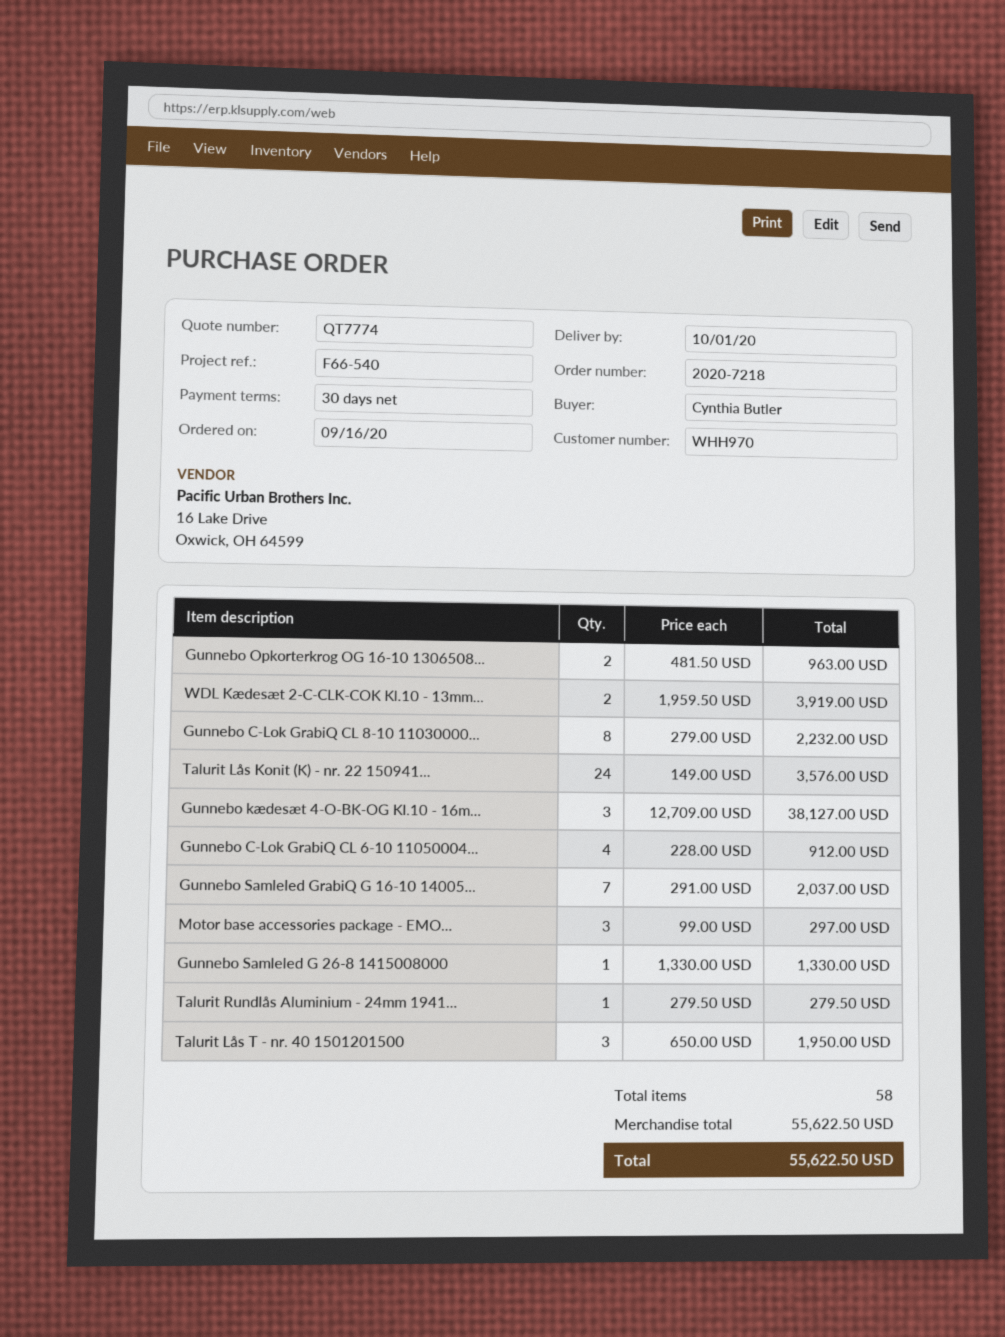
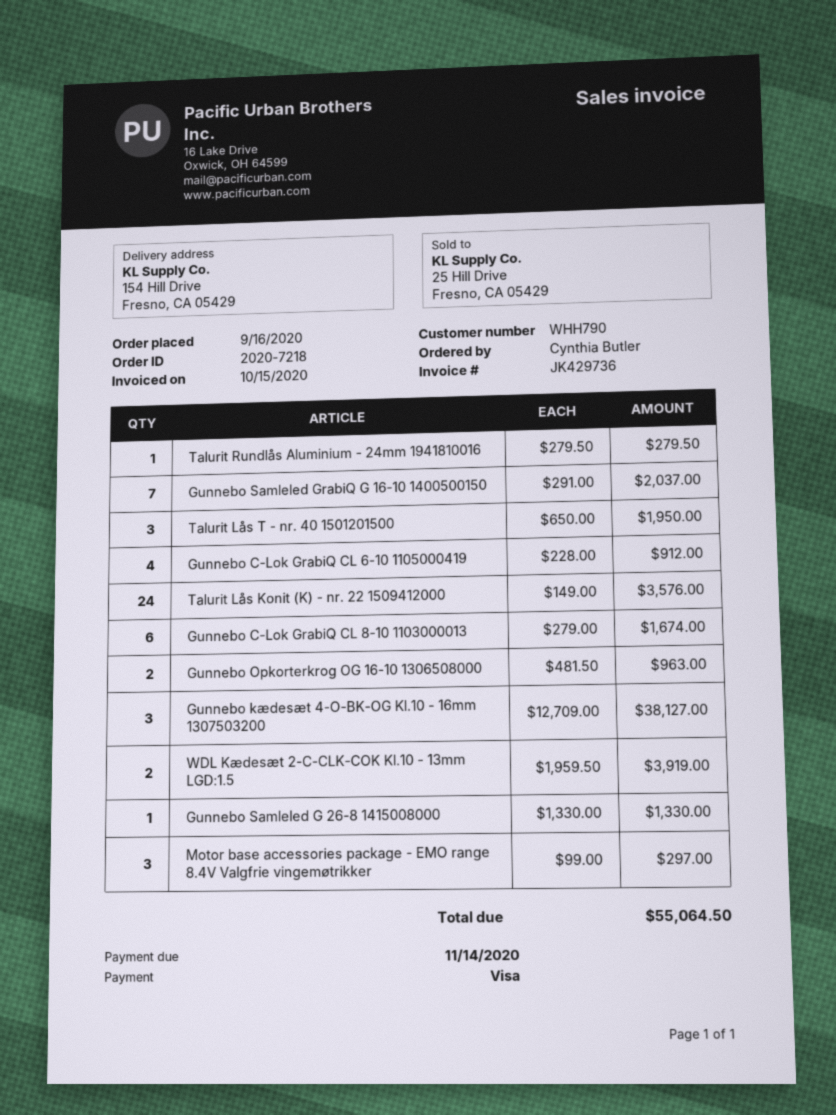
customer number: WHH970 -> WHH790
Gunnebo C-Lok GrabiQ CL 8-10 11030000...: 8 x 279.00 = 2232.00 -> 6 x 279.00 = 1674.00
total: 55622.50 -> 55064.50

